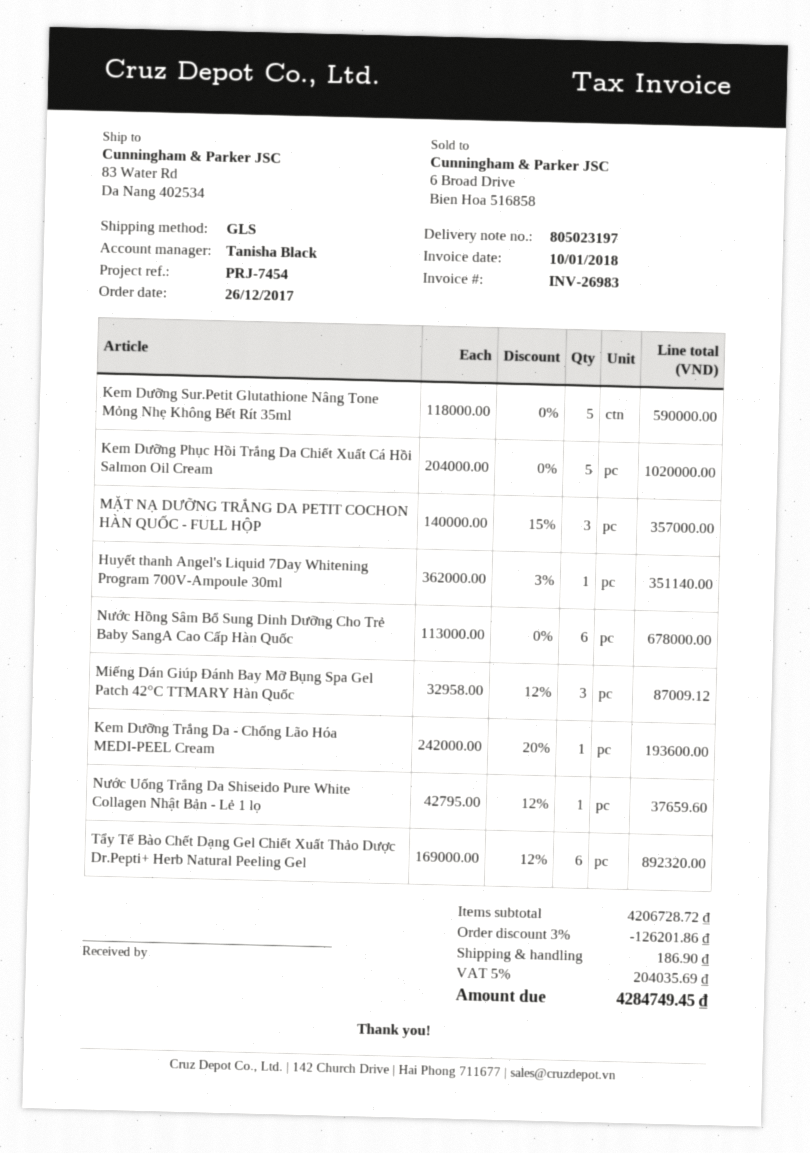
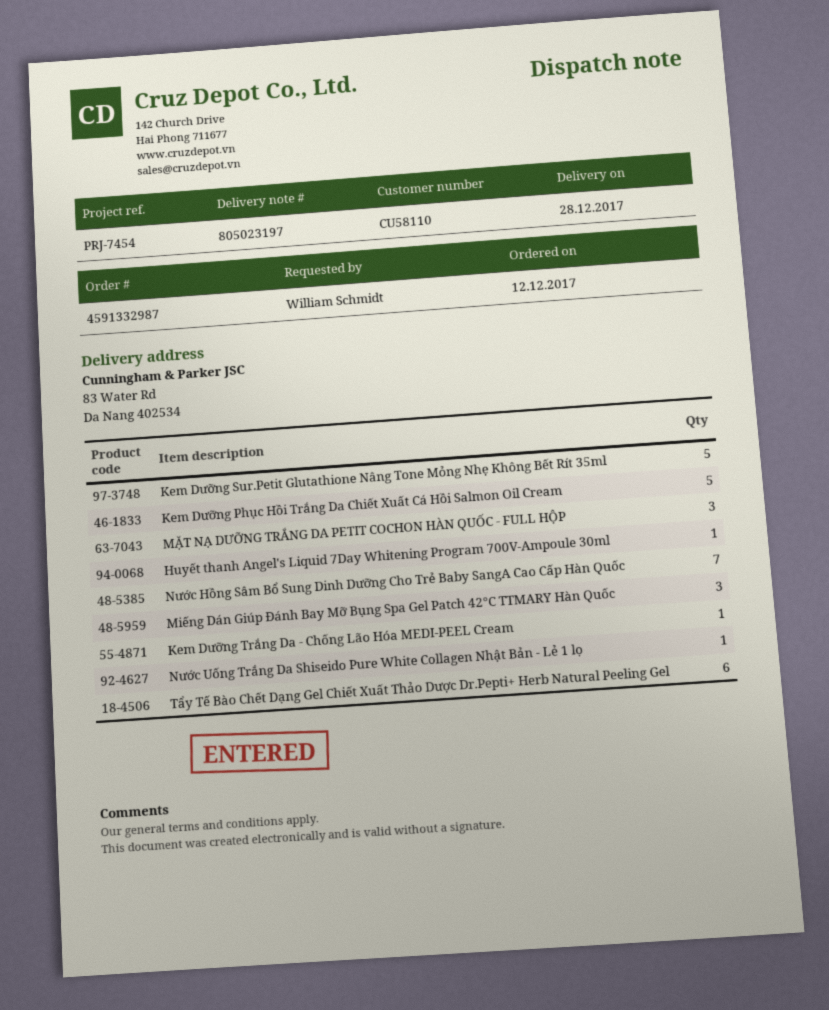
order date: 2017-12-26 -> 2017-12-12
Nước Hồng Sâm Bổ Sung Dinh Dưỡng Cho Trẻ Baby SangA Cao Cấp Hàn Quốc: 6 -> 7

